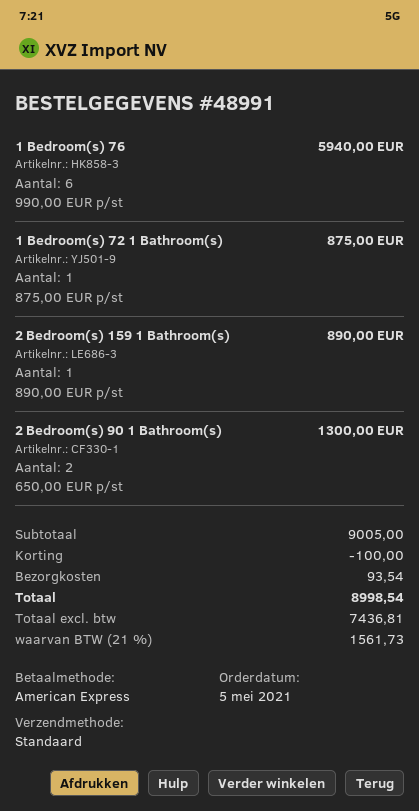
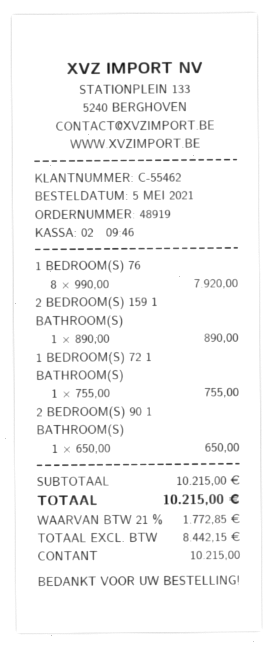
order number: 48991 -> 48919
payment method: American Express -> cash
1 Bedroom(s) 76: 6 x 990.00 = 5940.00 -> 8 x 990.00 = 7920.00
1 Bedroom(s) 72 1 Bathroom(s): 1 x 875.00 = 875.00 -> 1 x 755.00 = 755.00
2 Bedroom(s) 90 1 Bathroom(s): 2 x 650.00 = 1300.00 -> 1 x 650.00 = 650.00
subtotal: 9005.00 -> 10215.00
discount: 100.00 -> none
shipping: 93.54 -> none
net: 7436.81 -> 8442.15
tax: 21% = 1561.73 -> 21% = 1772.85
total: 8998.54 -> 10215.00

